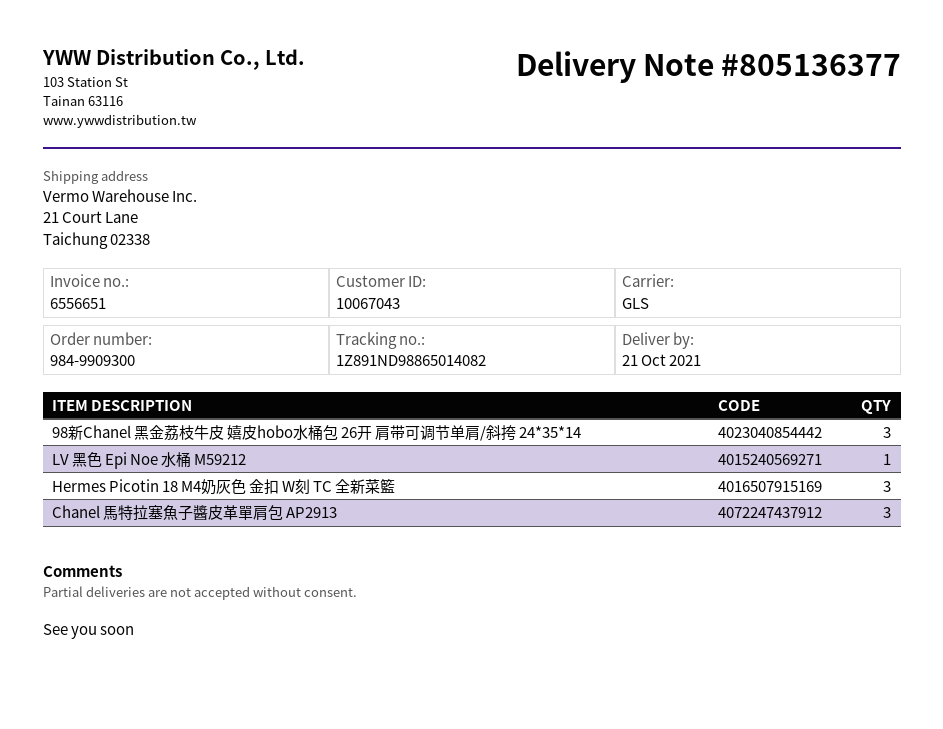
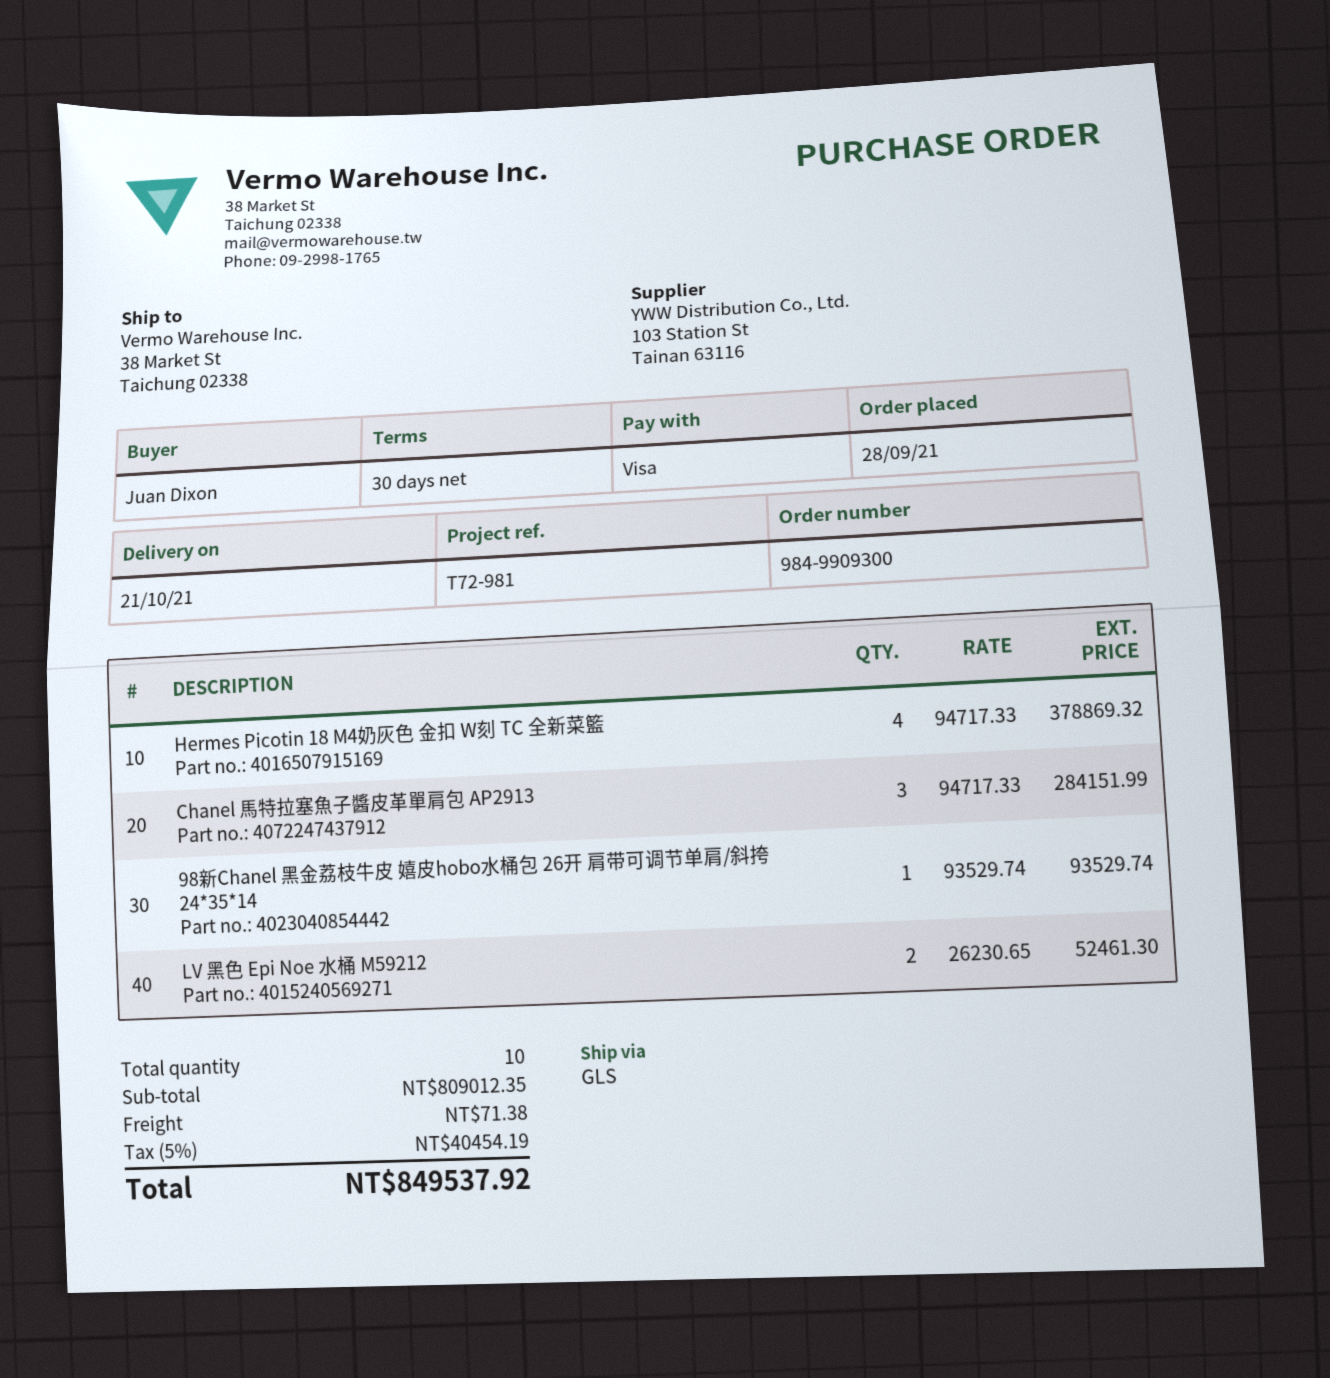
ship to: 21 Court Lane, Taichung 02338 -> 38 Market St, Taichung 02338
98新Chanel 黑金荔枝牛皮 嬉皮hobo水桶包 26开 肩带可调节单肩/斜挎 24*35*14: 3 -> 1
LV 黑色 Epi Noe 水桶 M59212: 1 -> 2
Hermes Picotin 18 M4奶灰色 金扣 W刻 TC 全新菜籃: 3 -> 4

